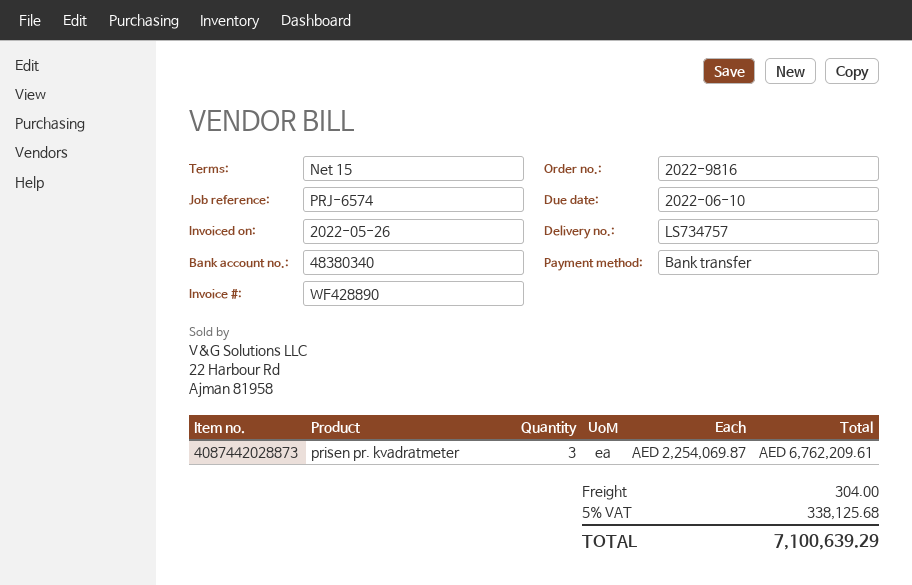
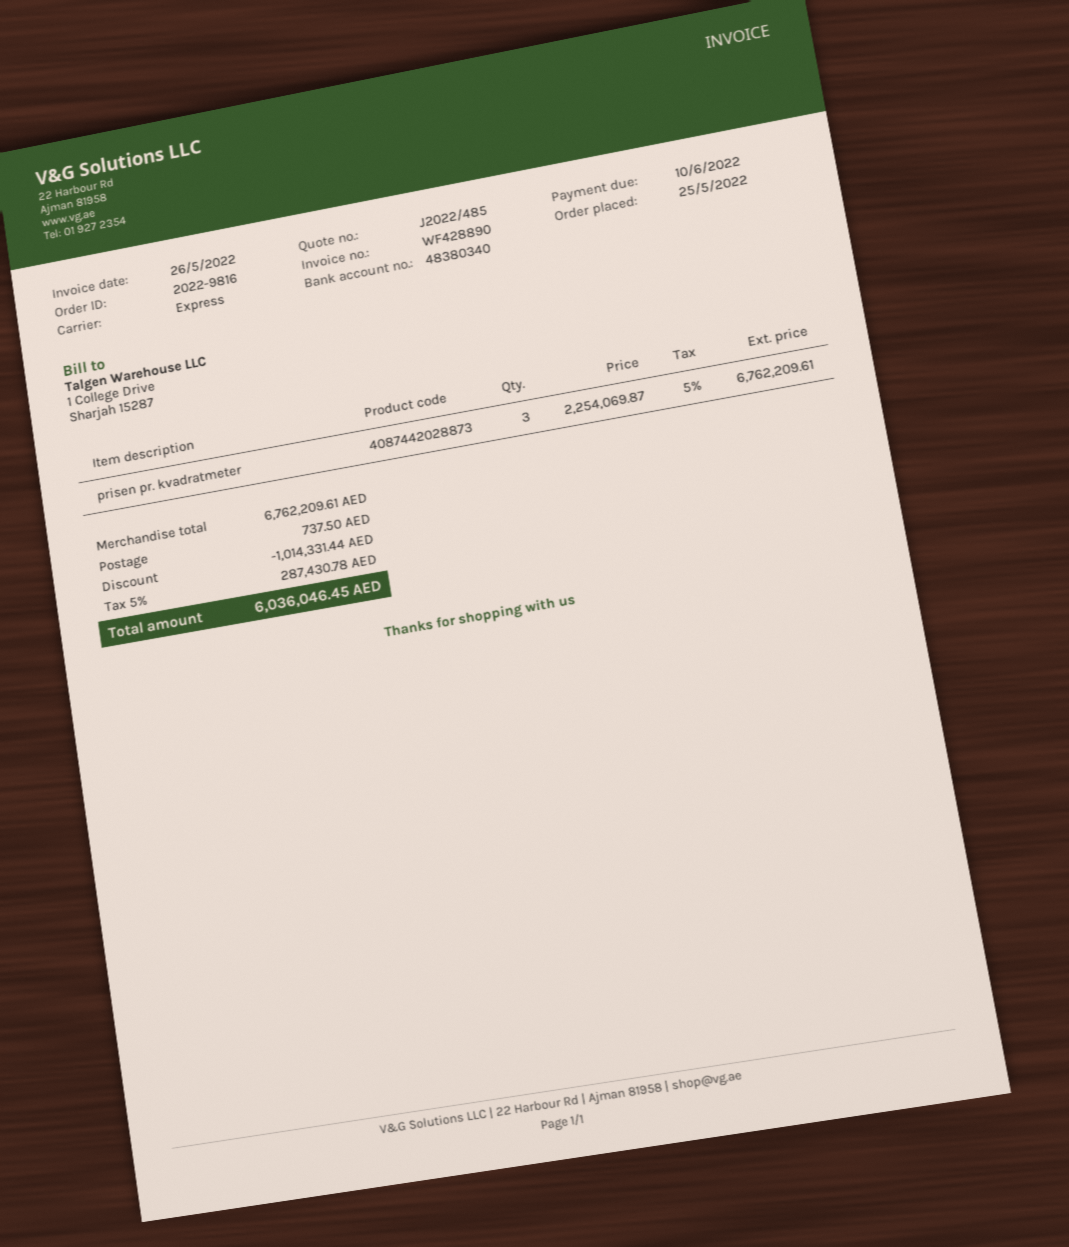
discount: none -> 1014331.44
shipping: 304.00 -> 737.50
tax: 5% = 338125.68 -> 5% = 287430.78
total: 7100639.29 -> 6036046.45

